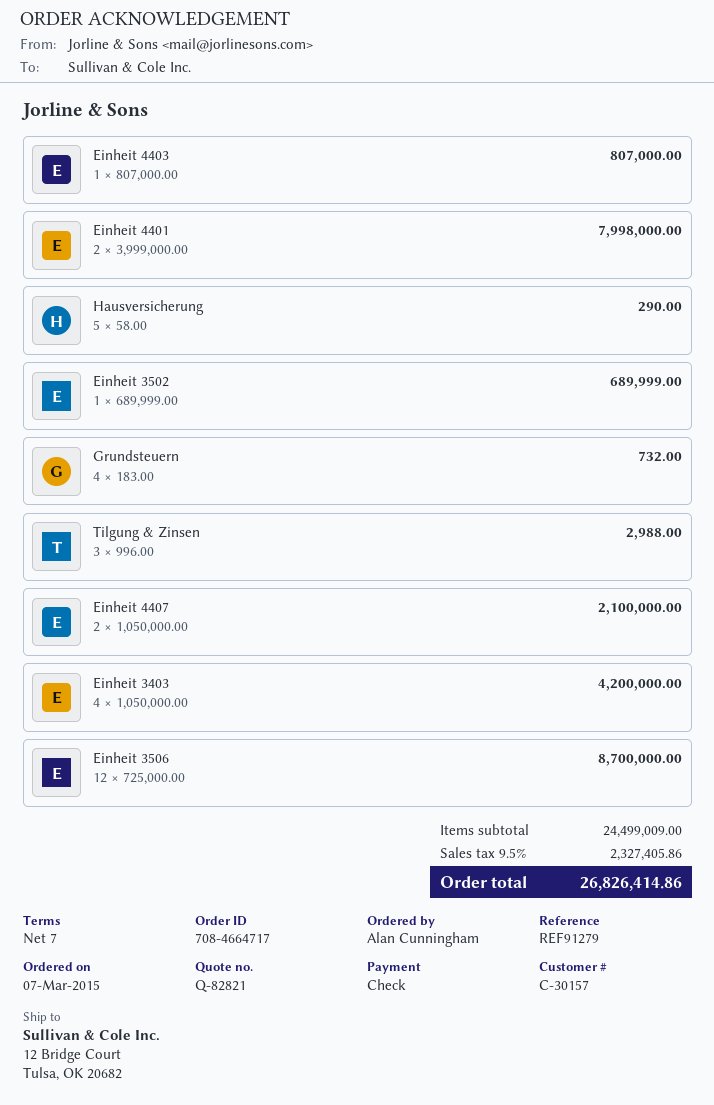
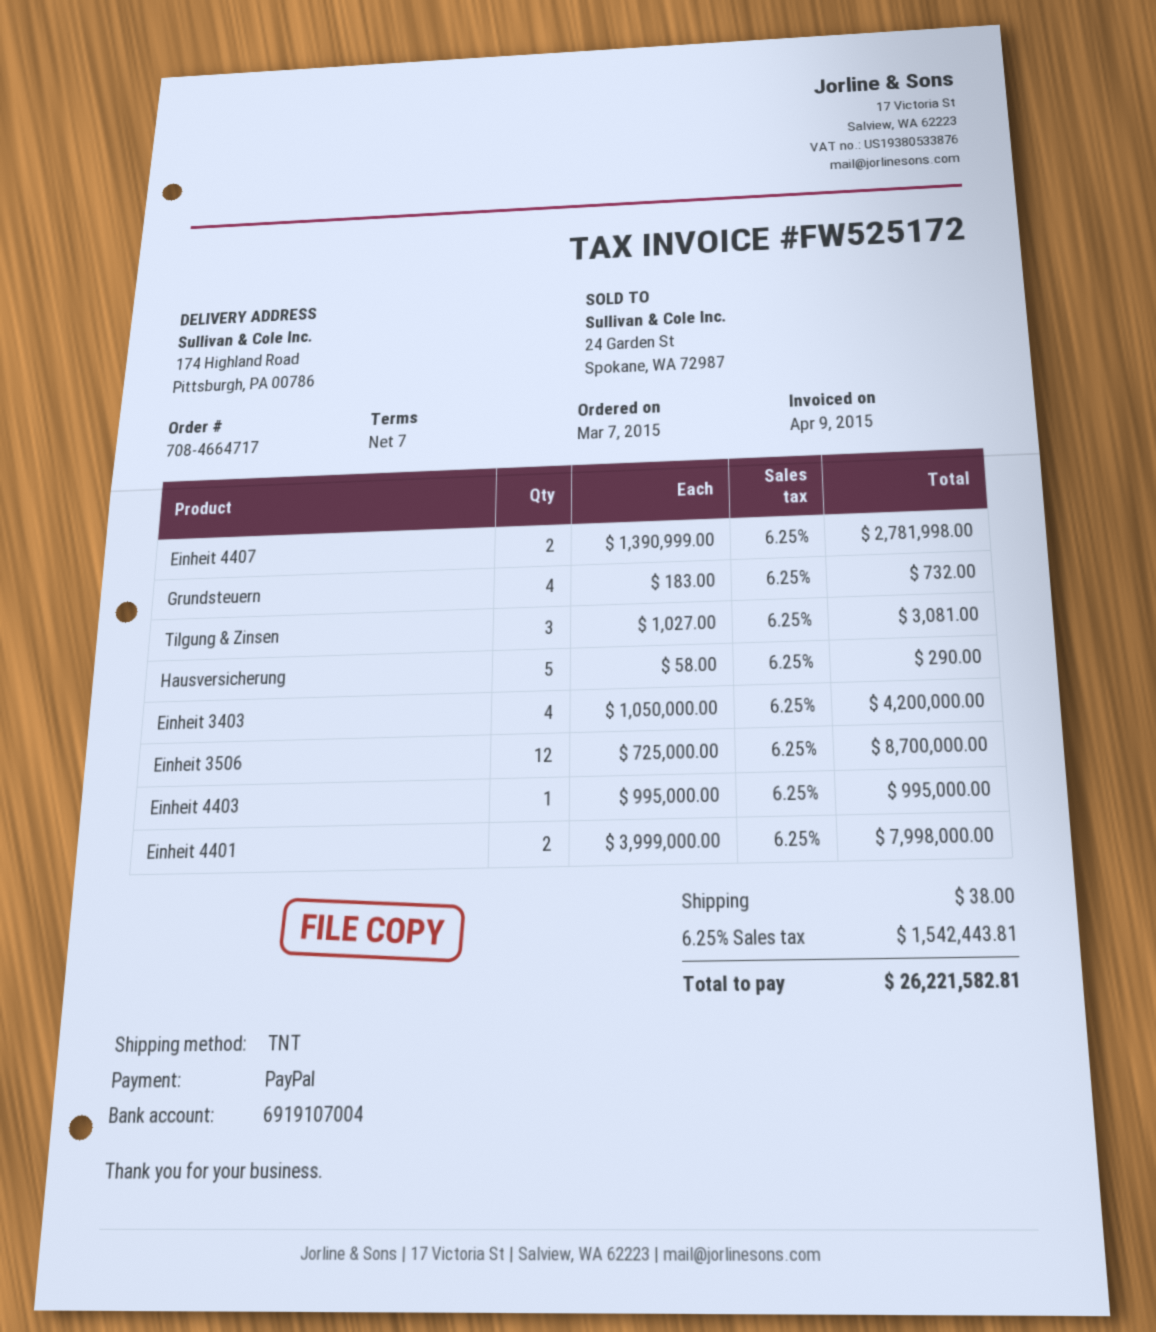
payment method: cheque -> PayPal
ship to: 12 Bridge Court, Tulsa, OK 20682 -> 174 Highland Road, Pittsburgh, PA 00786
Einheit 4403: 1 x 807000.00 = 807000.00 -> 1 x 995000.00 = 995000.00
Einheit 3502: 1 x 689999.00 = 689999.00 -> none
Tilgung & Zinsen: 3 x 996.00 = 2988.00 -> 3 x 1027.00 = 3081.00
Einheit 4407: 2 x 1050000.00 = 2100000.00 -> 2 x 1390999.00 = 2781998.00
shipping: none -> 38.00
tax: 9.5% = 2327405.86 -> 6.25% = 1542443.81
total: 26826414.86 -> 26221582.81

